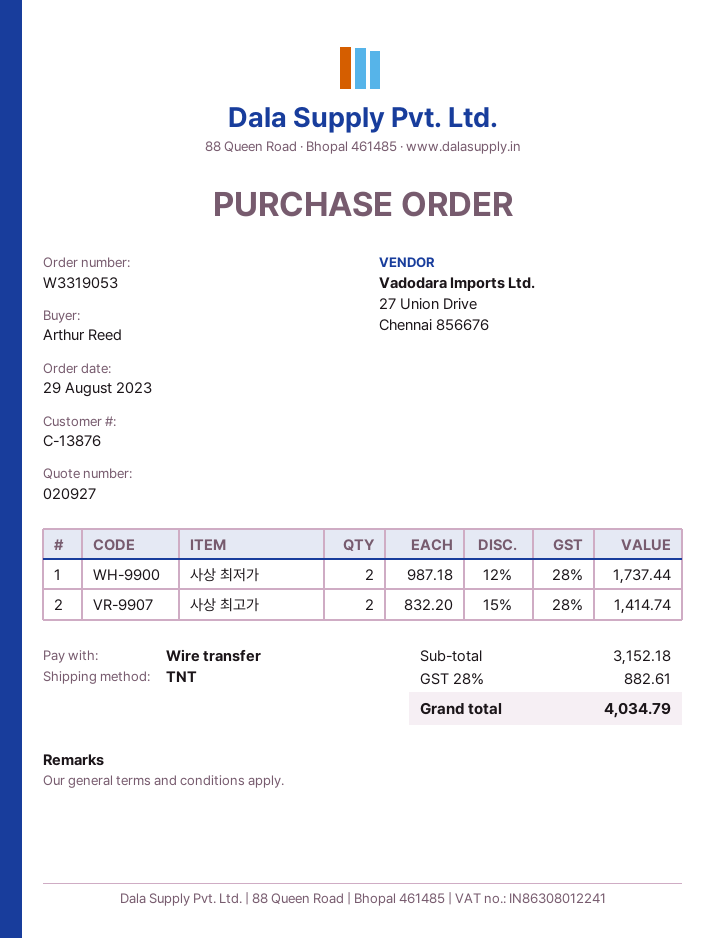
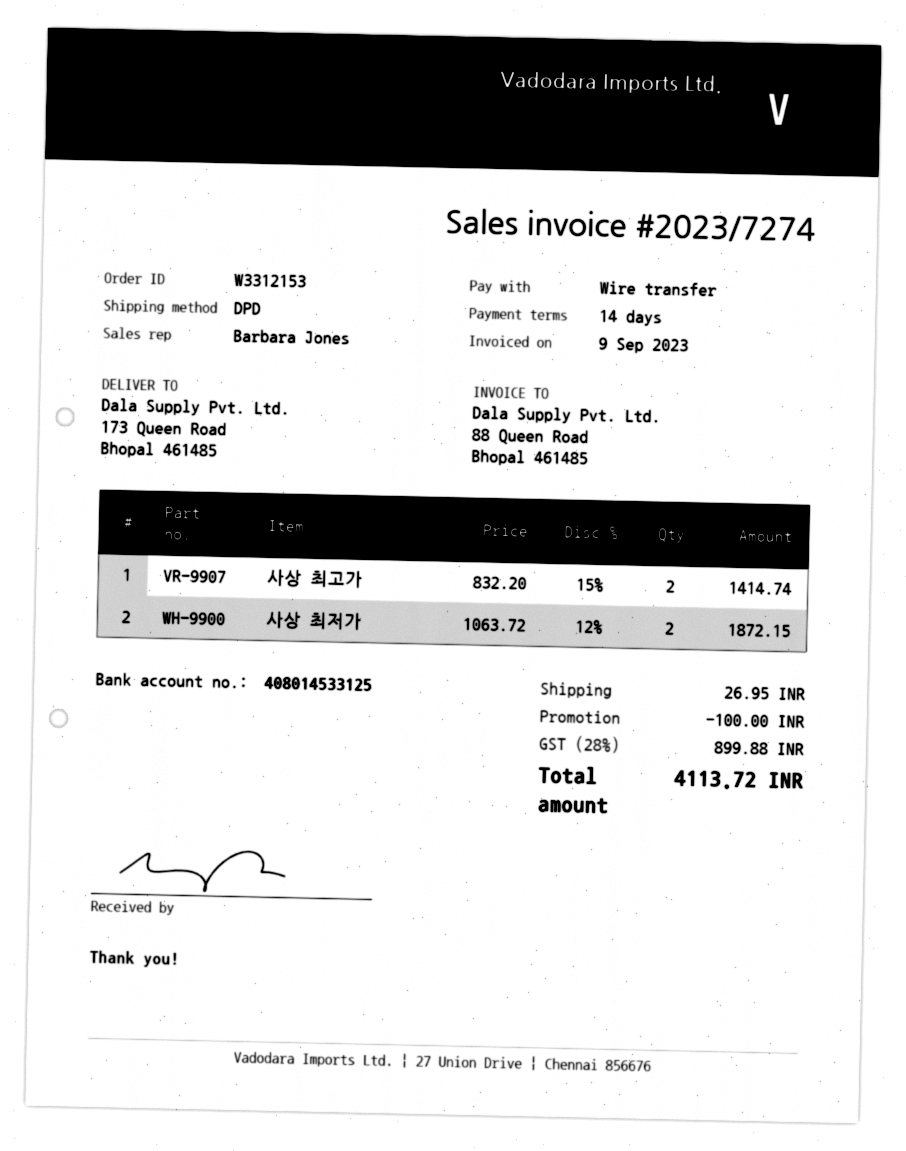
order number: W3319053 -> W3312153
shipping method: TNT -> DPD
사상 최저가: 2 x 987.18 - 12% = 1737.44 -> 2 x 1063.72 - 12% = 1872.15
discount: none -> 100.00
shipping: none -> 26.95
tax: 28% = 882.61 -> 28% = 899.88
total: 4034.79 -> 4113.72

